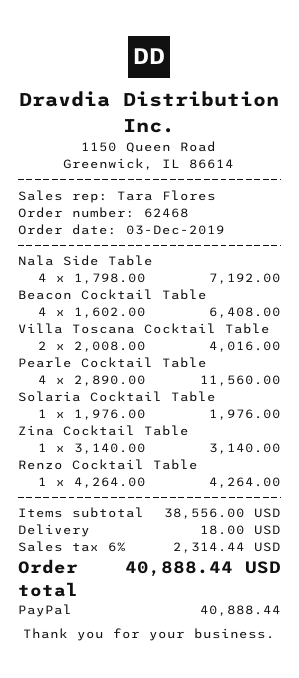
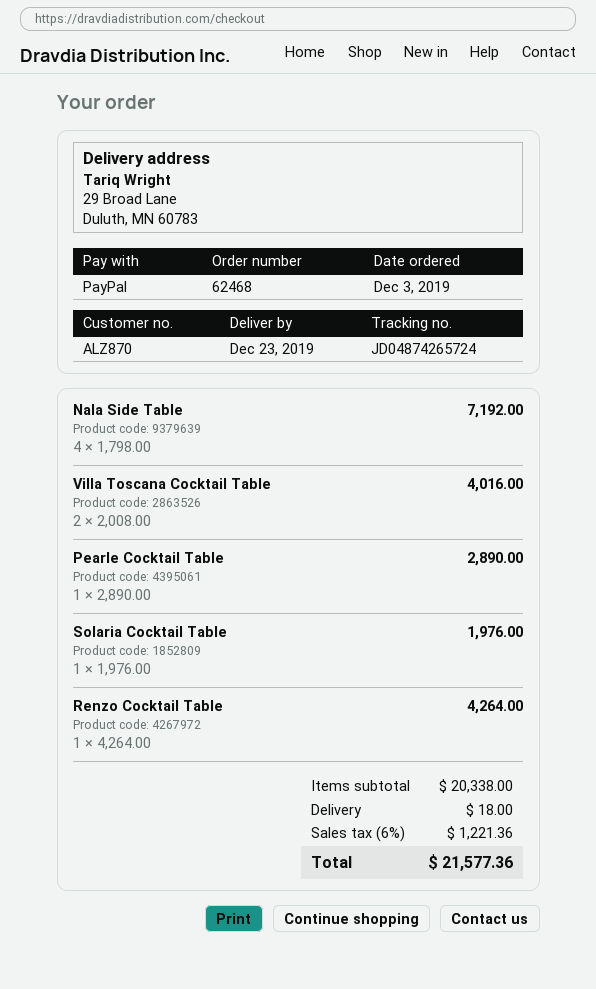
Beacon Cocktail Table: 4 x 1602.00 = 6408.00 -> none
Pearle Cocktail Table: 4 x 2890.00 = 11560.00 -> 1 x 2890.00 = 2890.00
Zina Cocktail Table: 1 x 3140.00 = 3140.00 -> none
subtotal: 38556.00 -> 20338.00
tax: 6% = 2314.44 -> 6% = 1221.36
total: 40888.44 -> 21577.36

